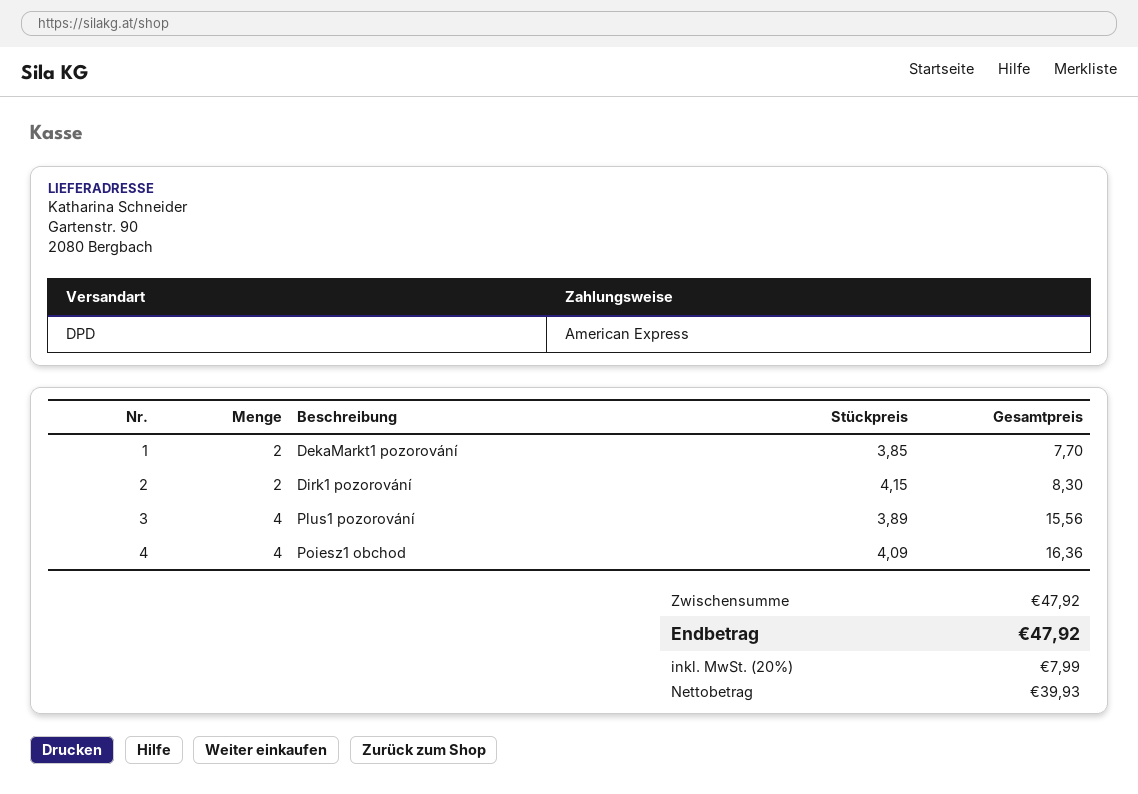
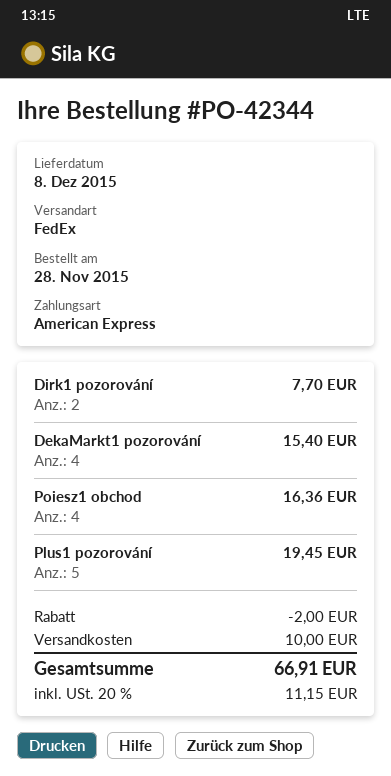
shipping method: DPD -> FedEx
DekaMarkt1 pozorování: 2 for 7.70 -> 4 for 15.40
Dirk1 pozorování: 2 for 8.30 -> 2 for 7.70
Plus1 pozorování: 4 for 15.56 -> 5 for 19.45
discount: none -> 2.00
shipping: none -> 10.00
tax: 20% = 7.99 -> 20% = 11.15
total: 47.92 -> 66.91

